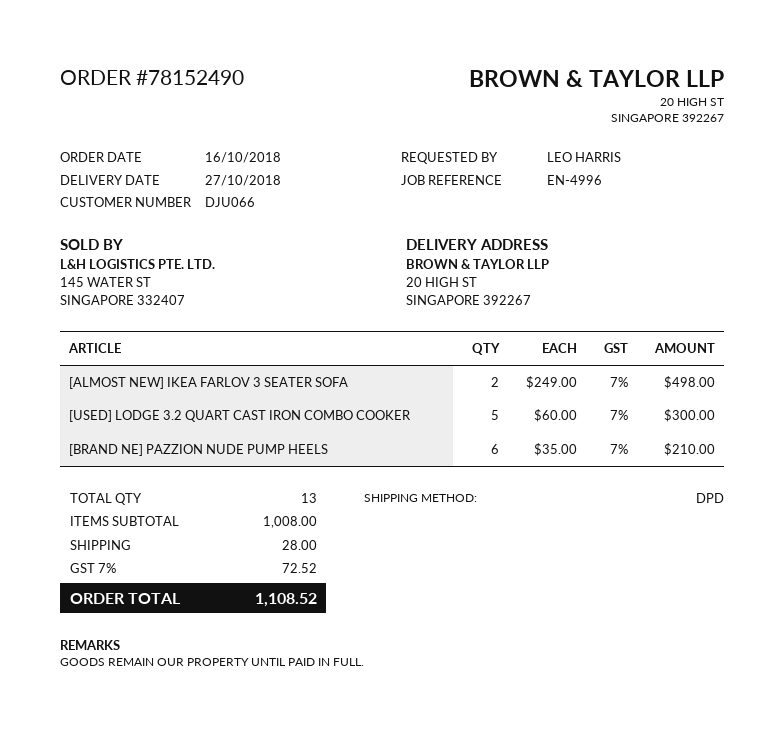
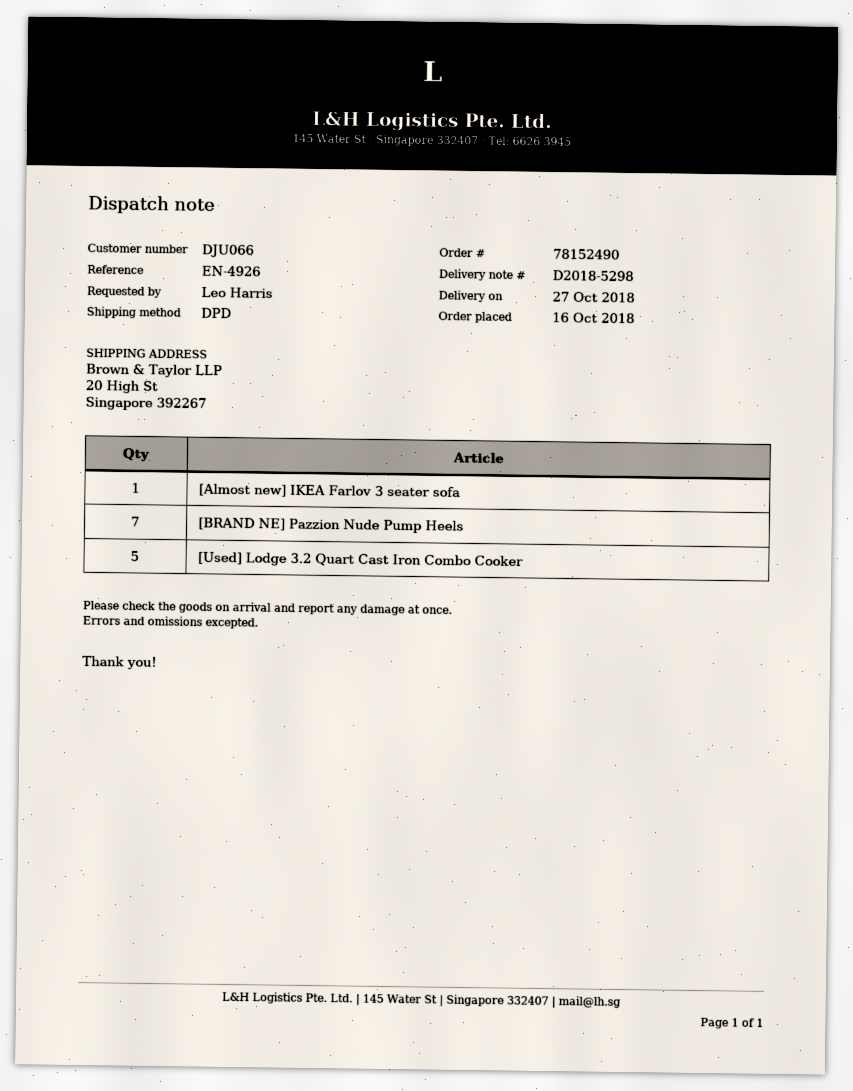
reference: EN-4996 -> EN-4926
[ALMOST NEW] IKEA FARLOV 3 SEATER SOFA: 2 -> 1
[BRAND NE] PAZZION NUDE PUMP HEELS: 6 -> 7

